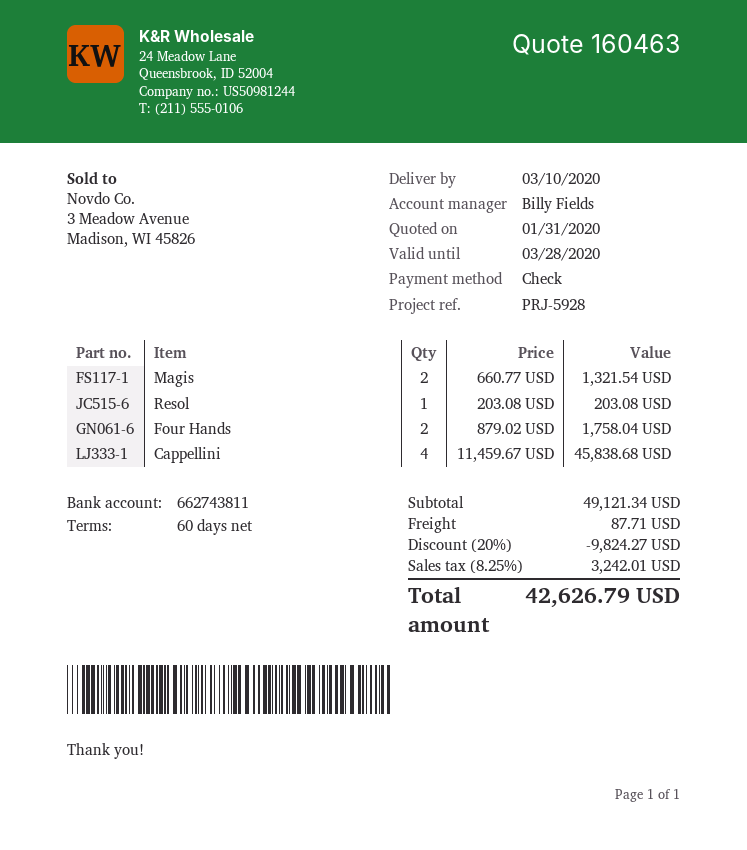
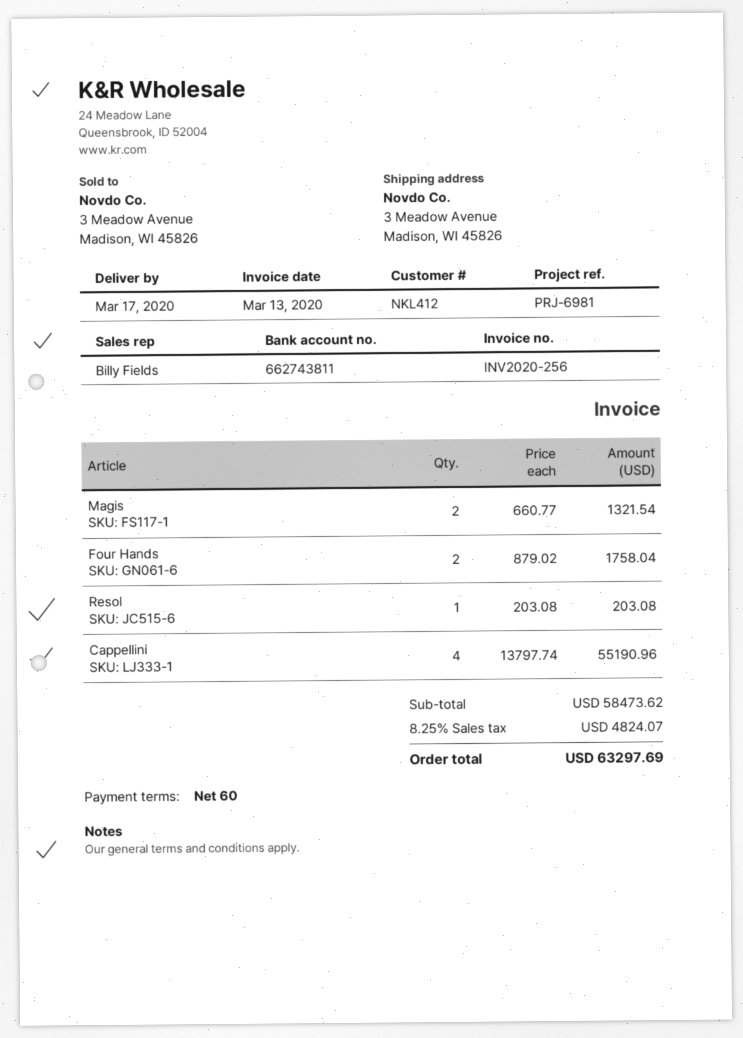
delivery date: 2020-03-10 -> 2020-03-17
reference: PRJ-5928 -> PRJ-6981
Cappellini: 4 x 11459.67 = 45838.68 -> 4 x 13797.74 = 55190.96
subtotal: 49121.34 -> 58473.62
discount: 20% = 9824.27 -> none
shipping: 87.71 -> none
tax: 8.25% = 3242.01 -> 8.25% = 4824.07
total: 42626.79 -> 63297.69

